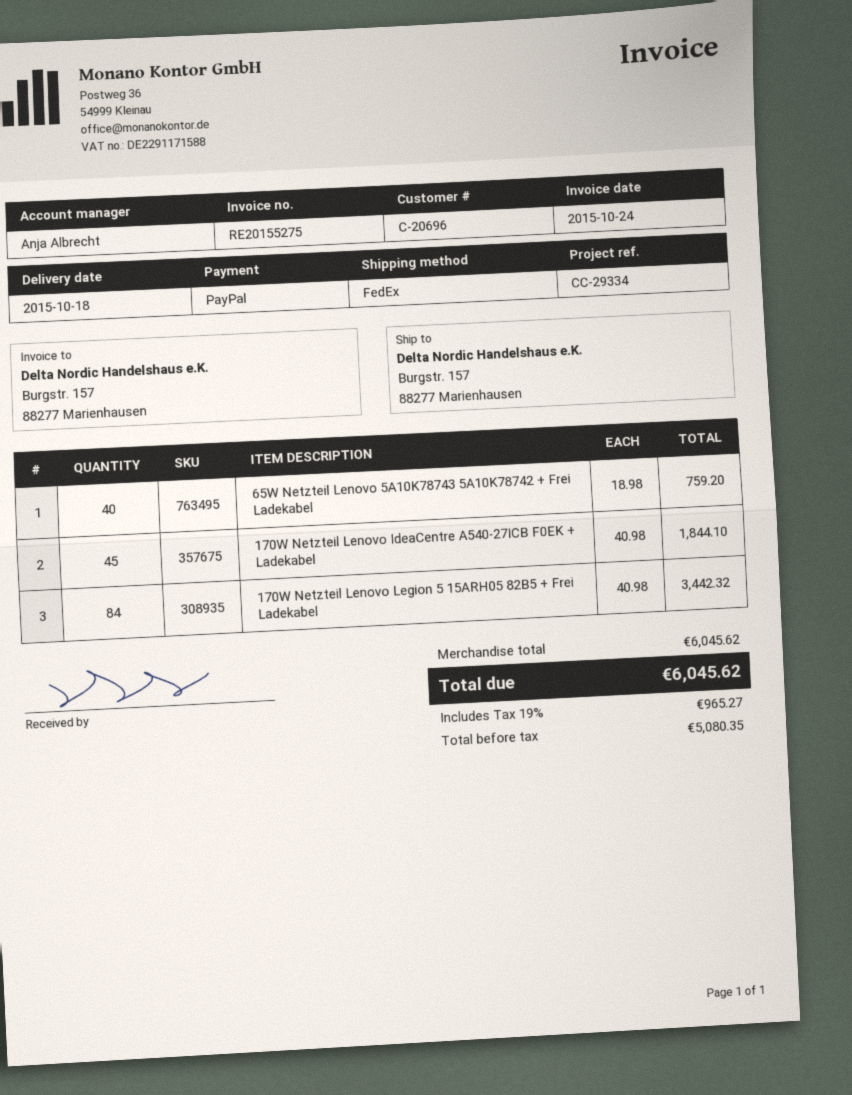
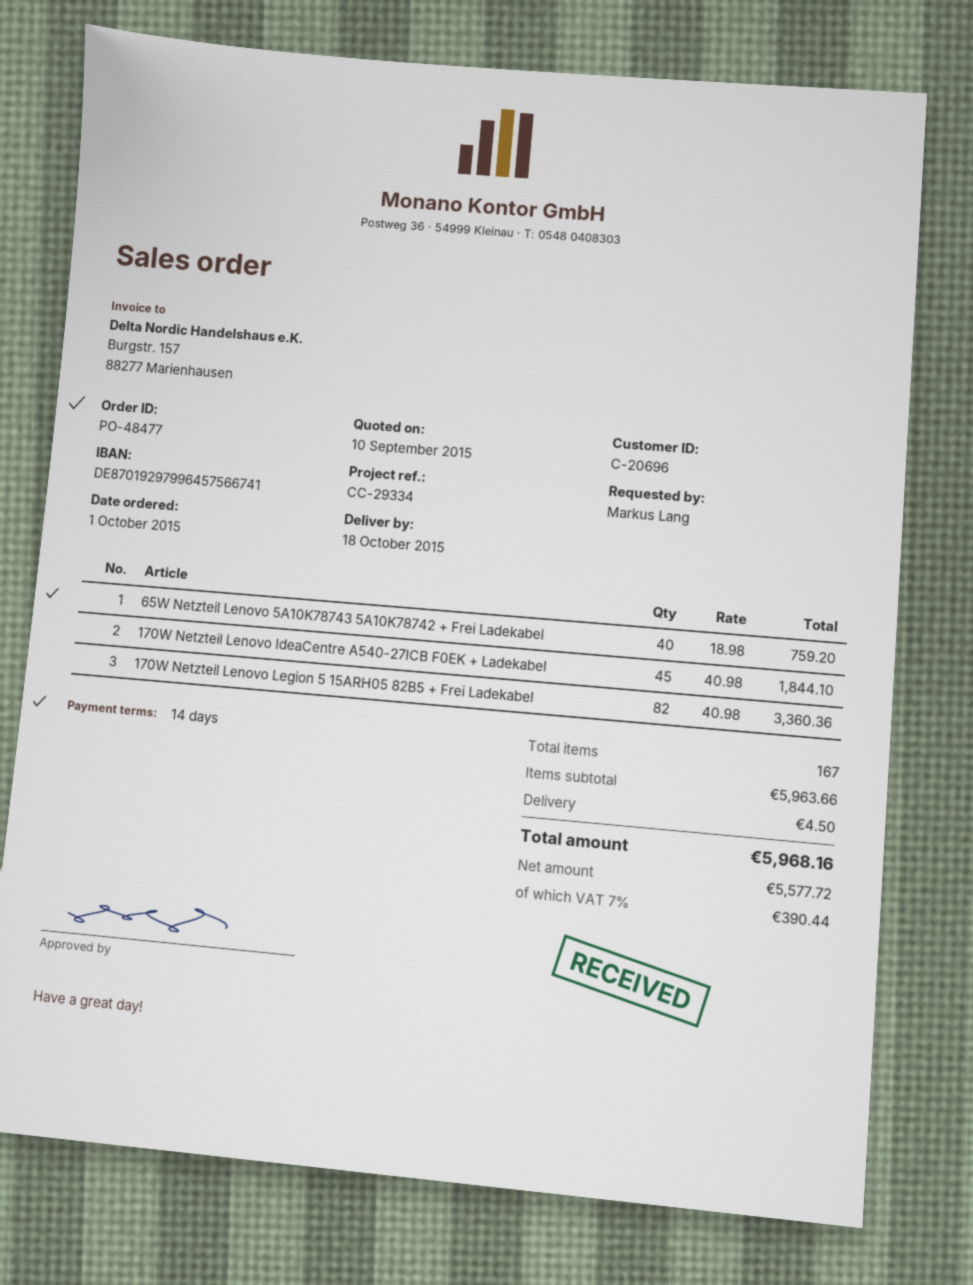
170W Netzteil Lenovo Legion 5 15ARH05 82B5 + Frei Ladekabel: 84 x 40.98 = 3442.32 -> 82 x 40.98 = 3360.36
subtotal: 6045.62 -> 5963.66
shipping: none -> 4.50
net: 5080.35 -> 5577.72
tax: 19% = 965.27 -> 7% = 390.44
total: 6045.62 -> 5968.16

